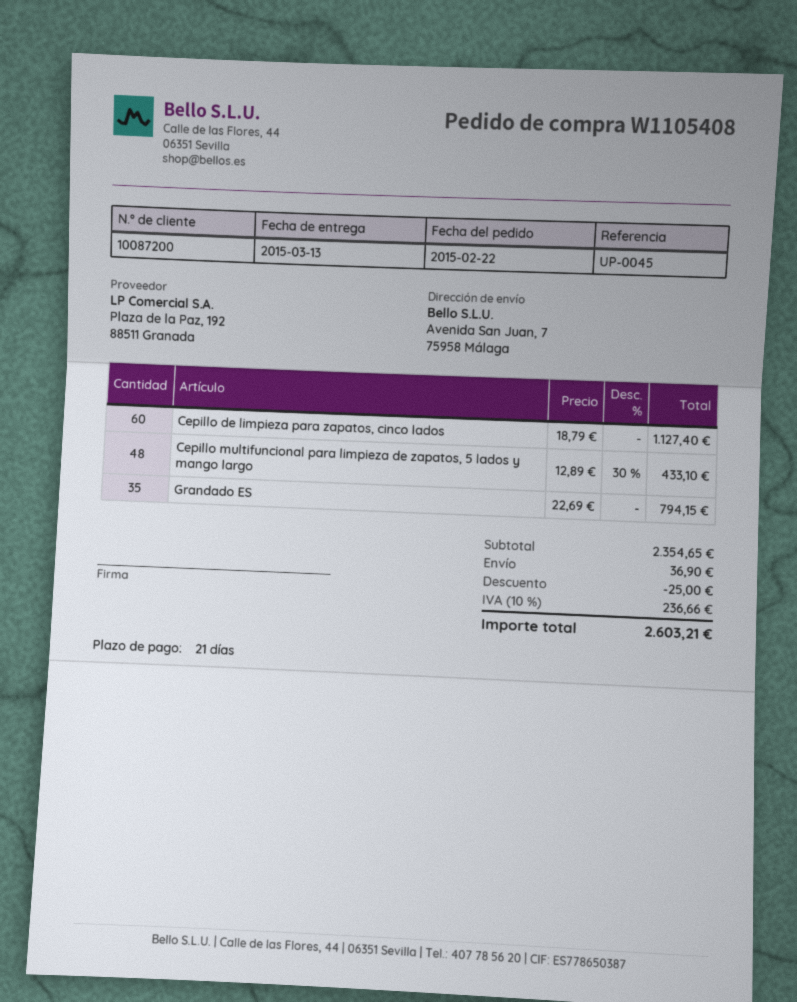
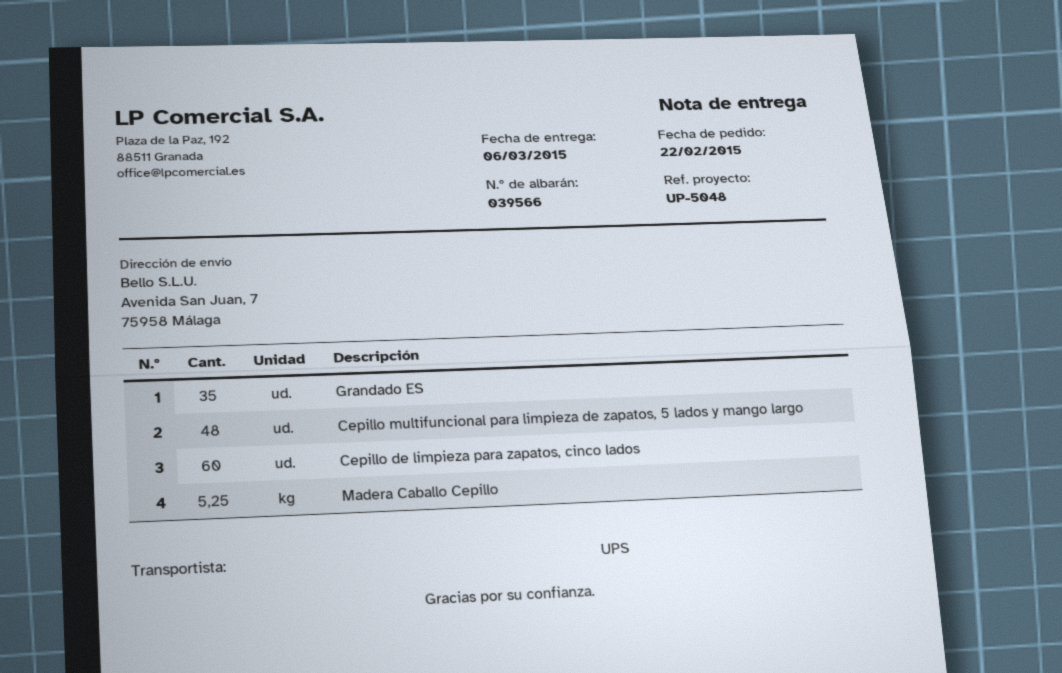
delivery date: 2015-03-13 -> 2015-03-06
reference: UP-0045 -> UP-5048
Madera Caballo Cepillo: none -> 5.25

